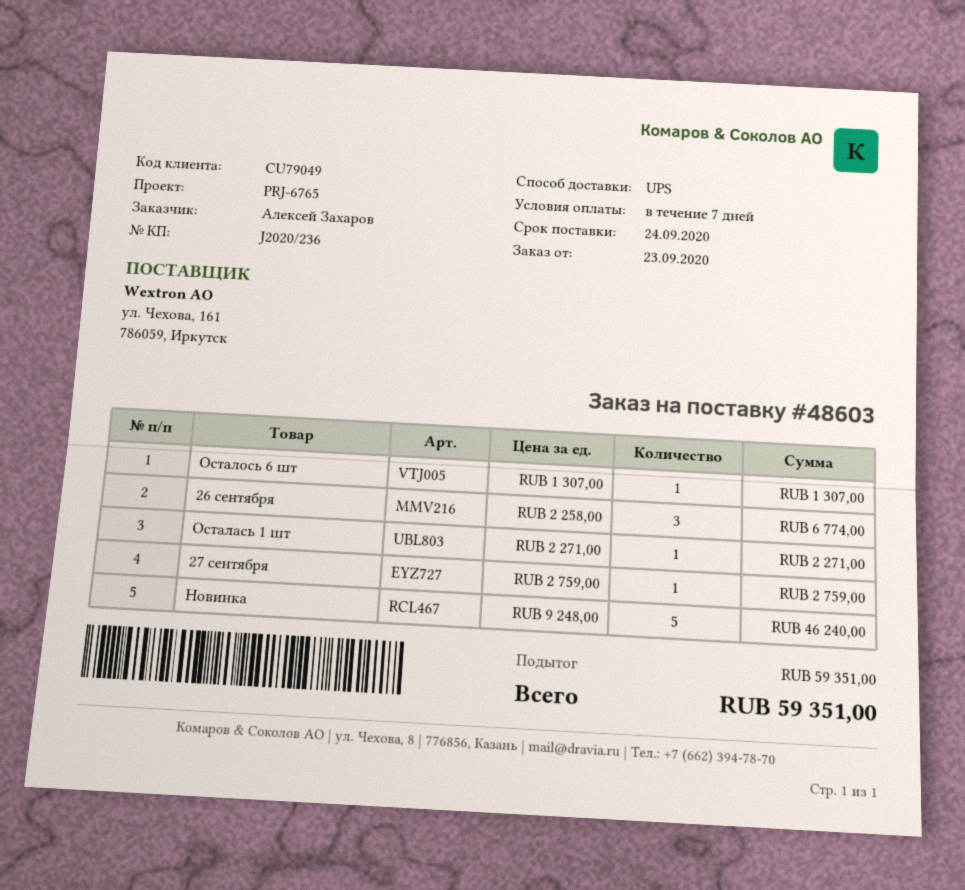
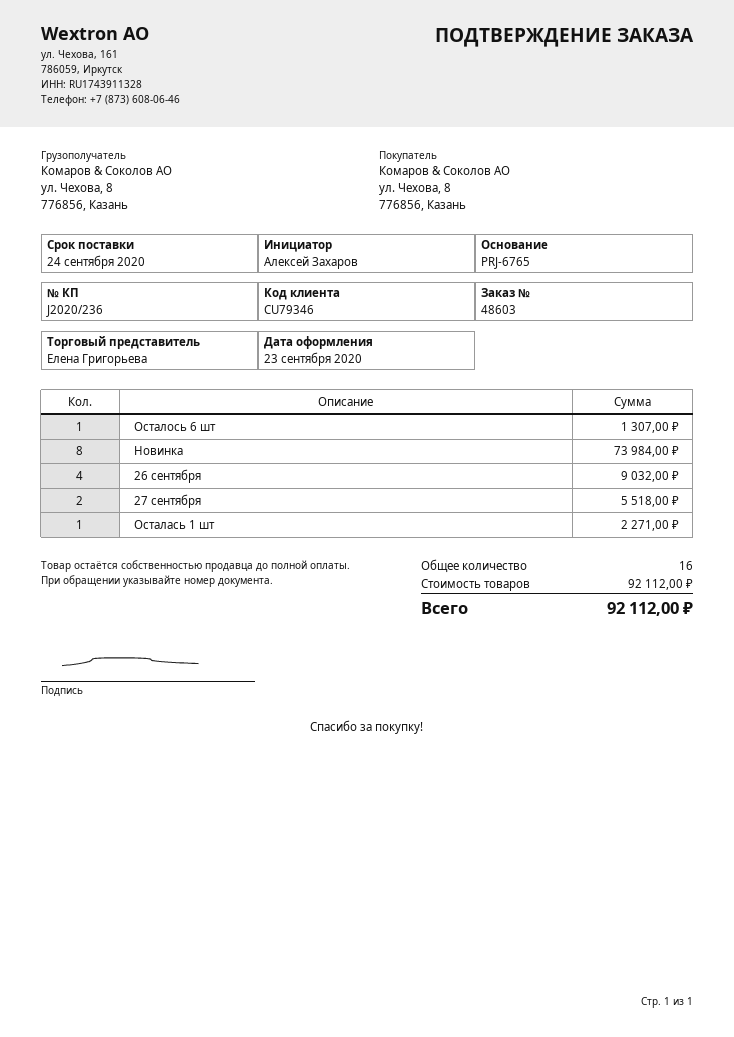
customer number: CU79049 -> CU79346
26 сентября: 3 for 6774.00 -> 4 for 9032.00
27 сентября: 1 for 2759.00 -> 2 for 5518.00
Новинка: 5 for 46240.00 -> 8 for 73984.00
subtotal: 59351.00 -> 92112.00
total: 59351.00 -> 92112.00

